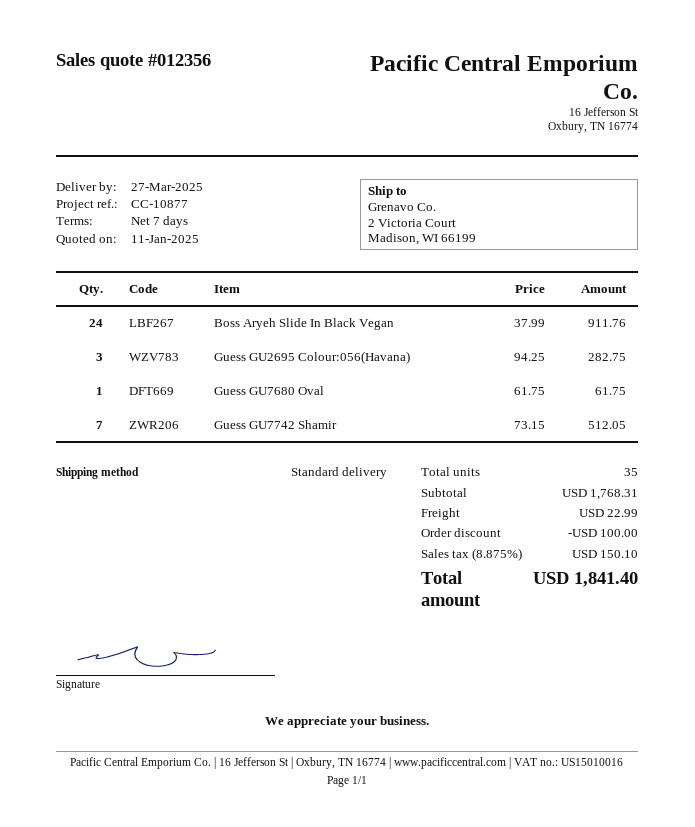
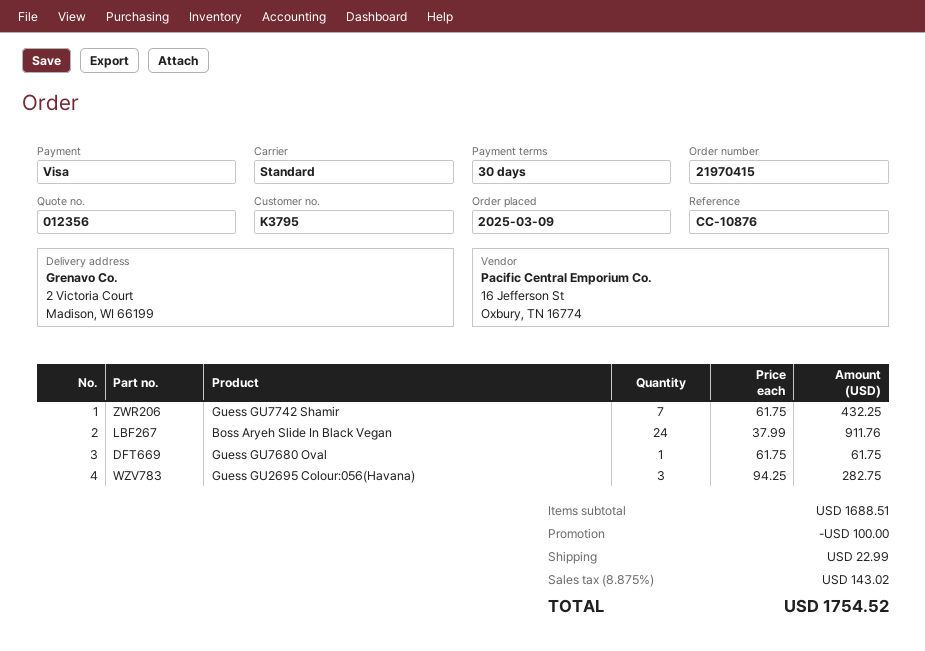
payment terms: 7 days -> 30 days
reference: CC-10877 -> CC-10876
Guess GU7742 Shamir: 7 x 73.15 = 512.05 -> 7 x 61.75 = 432.25
subtotal: 1768.31 -> 1688.51
tax: 8.875% = 150.10 -> 8.875% = 143.02
total: 1841.40 -> 1754.52

